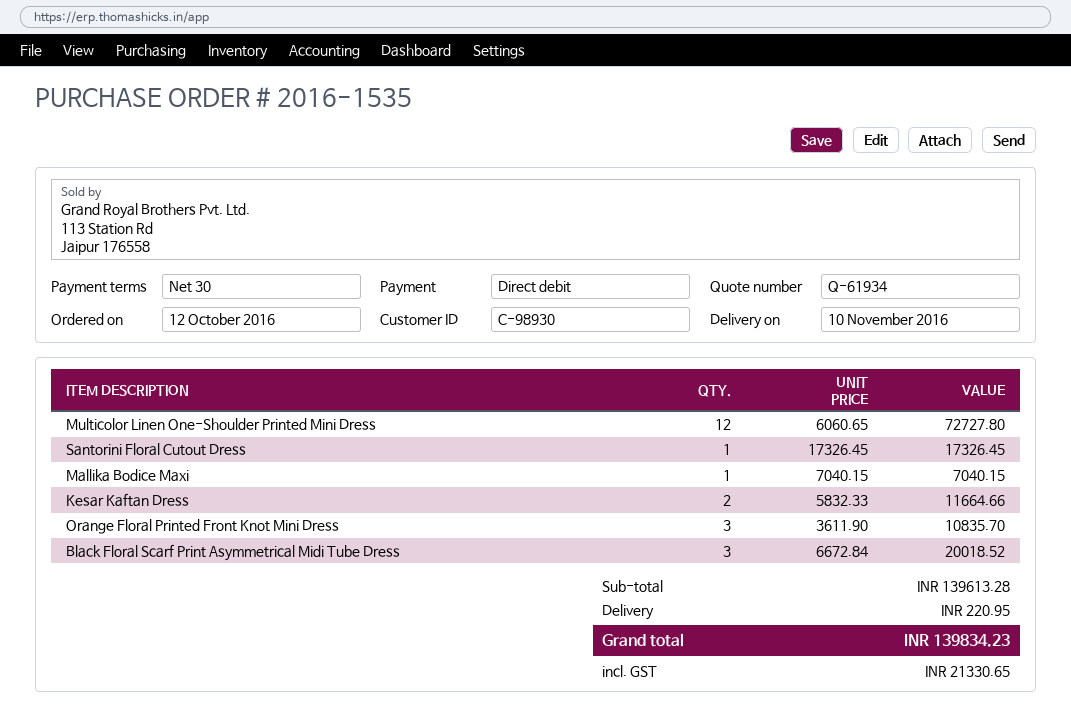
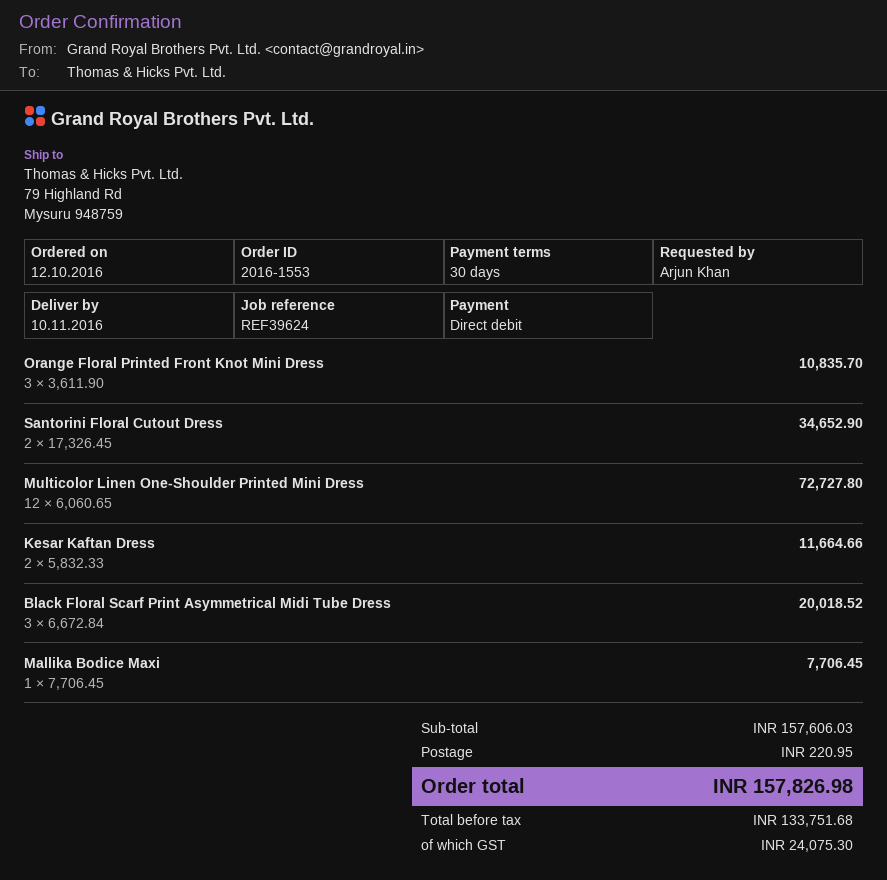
order number: 2016-1535 -> 2016-1553
Santorini Floral Cutout Dress: 1 x 17326.45 = 17326.45 -> 2 x 17326.45 = 34652.90
Mallika Bodice Maxi: 1 x 7040.15 = 7040.15 -> 1 x 7706.45 = 7706.45
subtotal: 139613.28 -> 157606.03
tax: 21330.65 -> 24075.30
total: 139834.23 -> 157826.98

